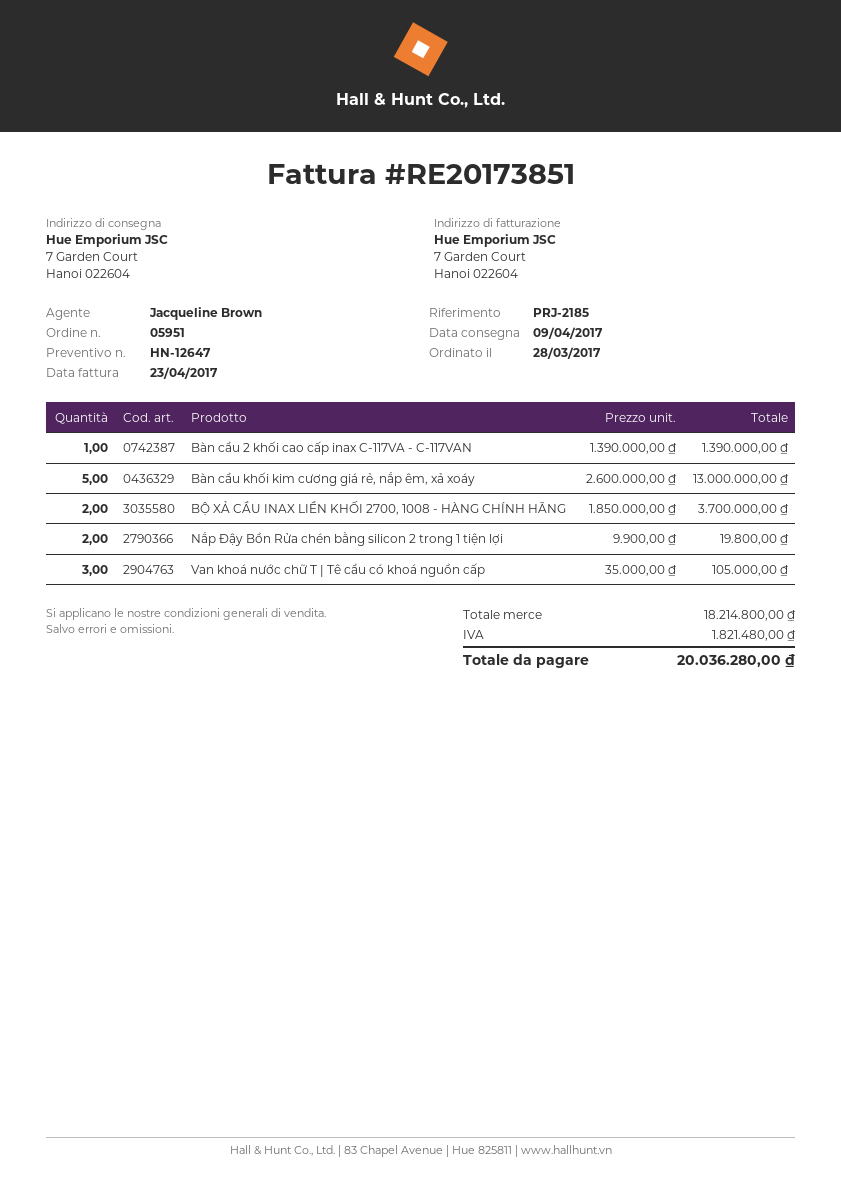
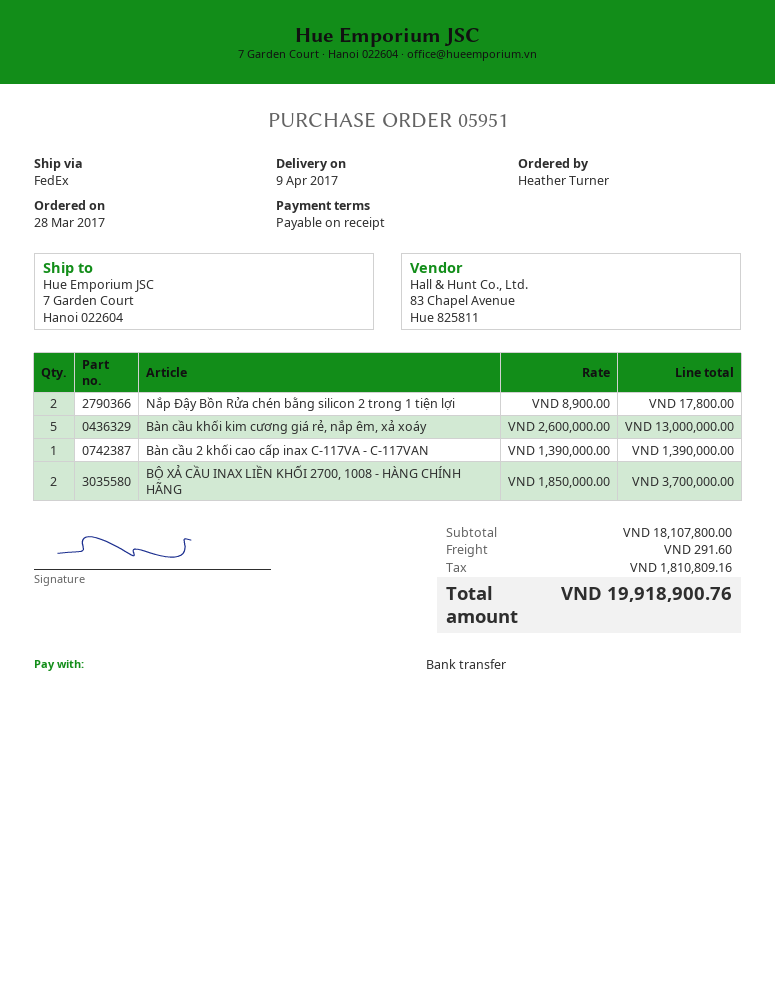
Nắp Đậy Bồn Rửa chén bằng silicon 2 trong 1 tiện lợi: 2 x 9900.00 = 19800.00 -> 2 x 8900.00 = 17800.00
Van khoá nước chữ T | Tê cầu có khoá nguồn cấp: 3 x 35000.00 = 105000.00 -> none
subtotal: 18214800.00 -> 18107800.00
shipping: none -> 291.60
tax: 1821480.00 -> 1810809.16
total: 20036280.00 -> 19918900.76

